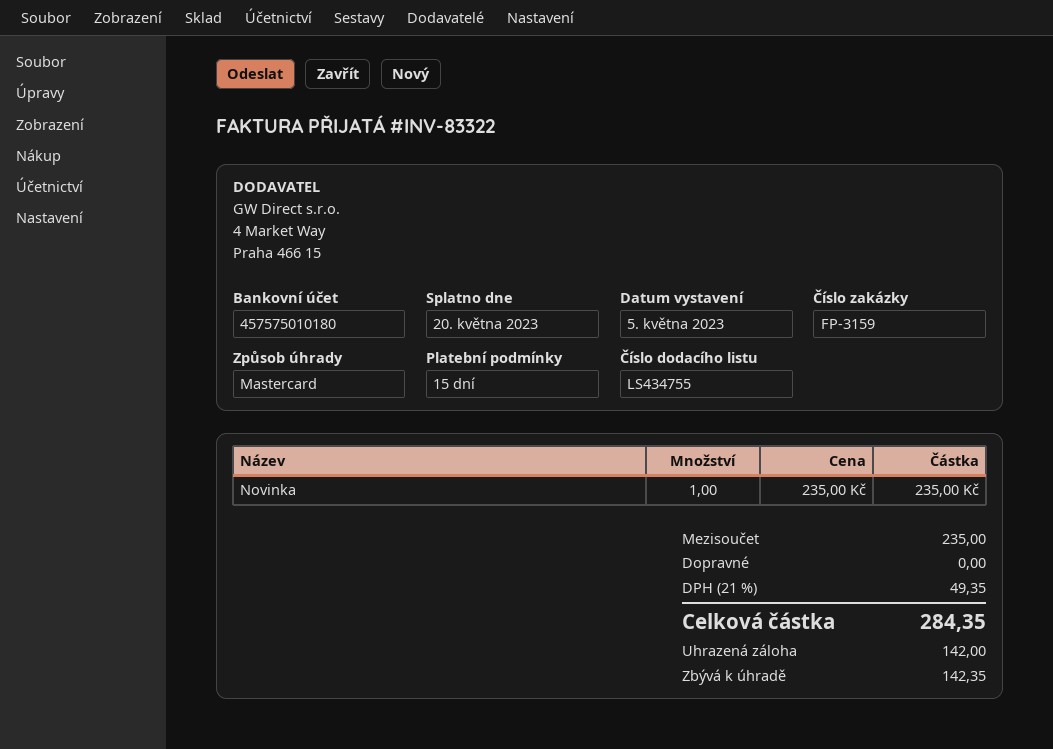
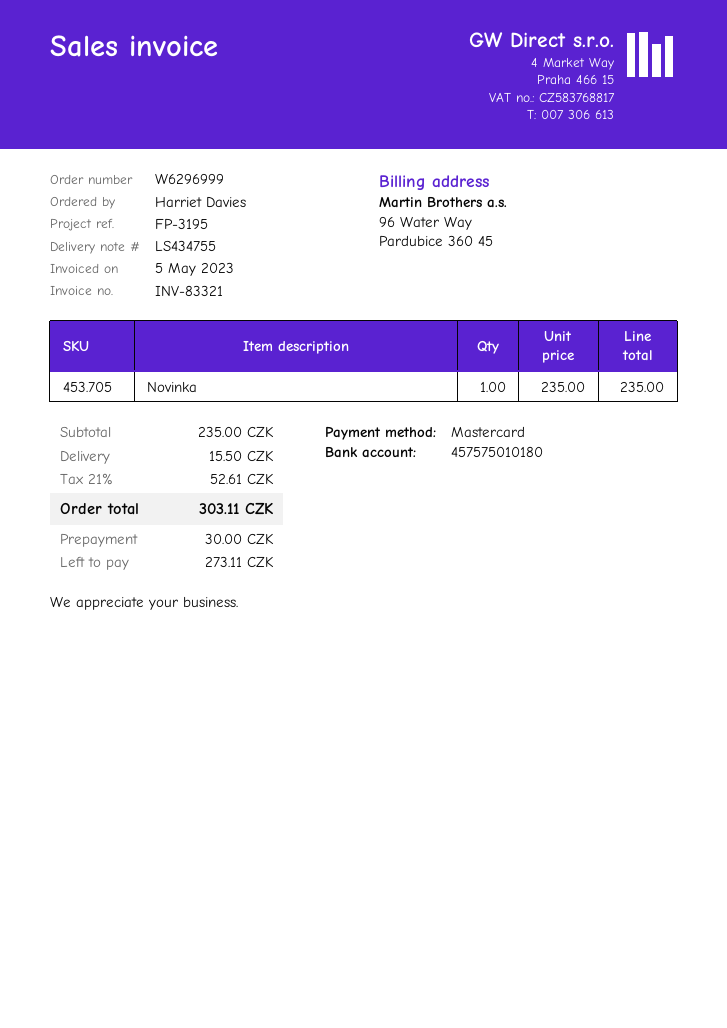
invoice number: INV-83322 -> INV-83321
reference: FP-3159 -> FP-3195
shipping: 0.00 -> 15.50
tax: 21% = 49.35 -> 21% = 52.61
total: 284.35 -> 303.11
deposit: 142.00 -> 30.00
balance: 142.35 -> 273.11

